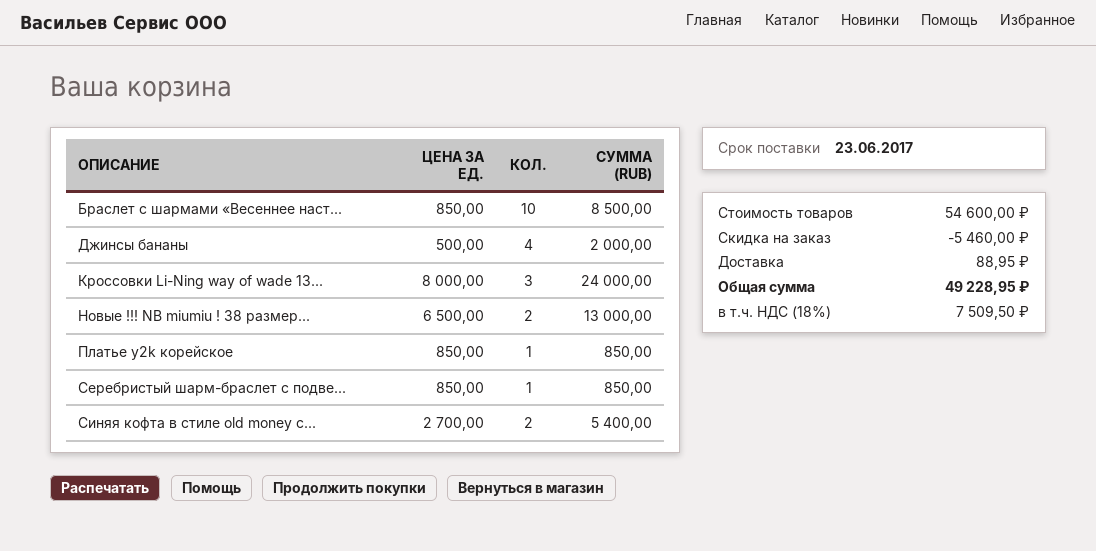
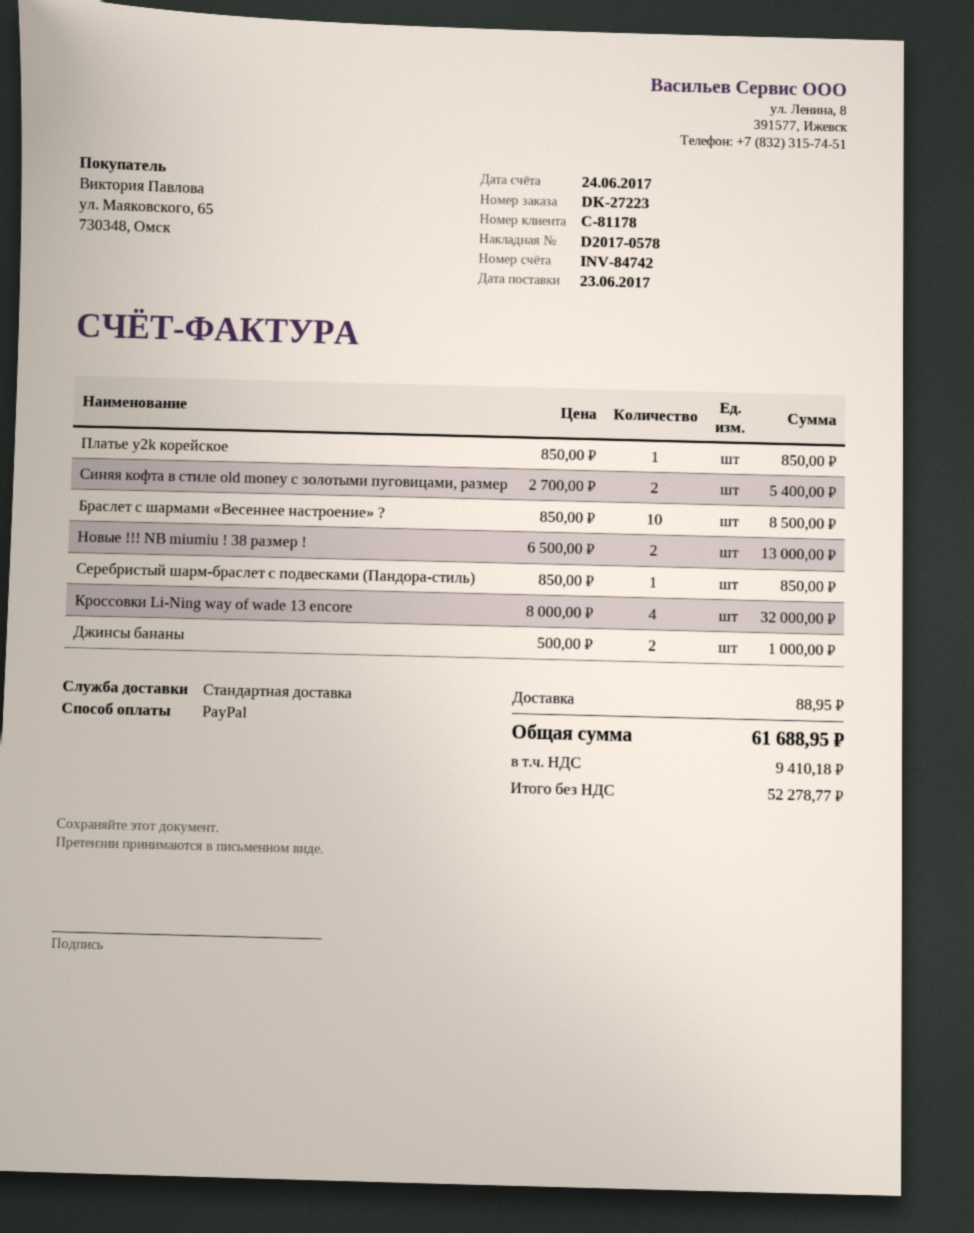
Джинсы бананы: 4 x 500.00 = 2000.00 -> 2 x 500.00 = 1000.00
Кроссовки Li-Ning way of wade 13...: 3 x 8000.00 = 24000.00 -> 4 x 8000.00 = 32000.00
discount: 5460.00 -> none
tax: 7509.50 -> 9410.18
total: 49228.95 -> 61688.95

